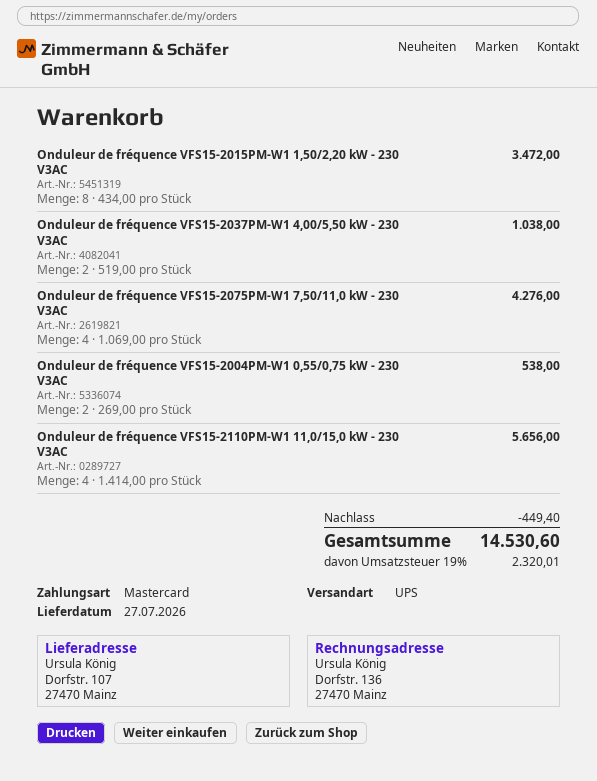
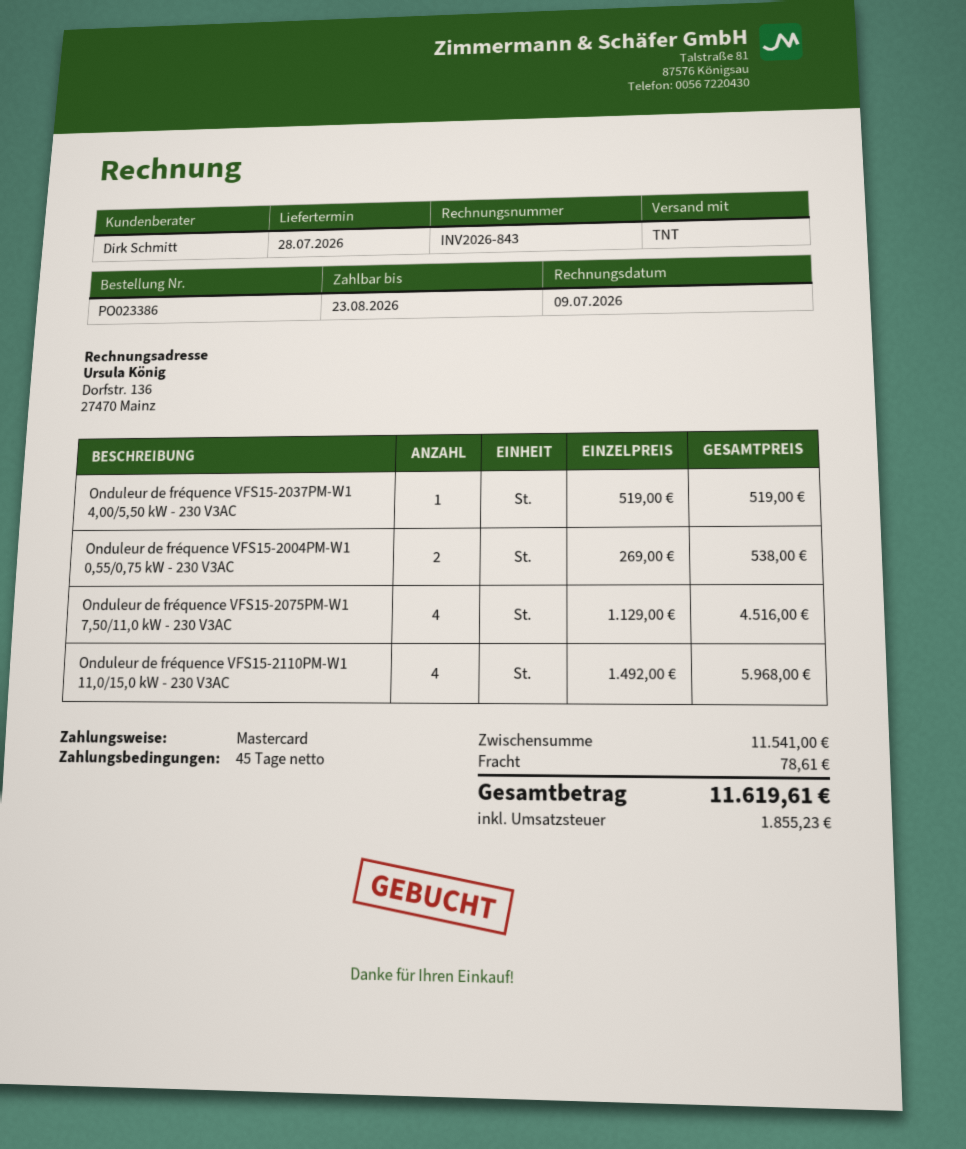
delivery date: 2026-07-27 -> 2026-07-28
shipping method: UPS -> TNT
Onduleur de fréquence VFS15-2015PM-W1 1,50/2,20 kW - 230 V3AC: 8 x 434.00 = 3472.00 -> none
Onduleur de fréquence VFS15-2037PM-W1 4,00/5,50 kW - 230 V3AC: 2 x 519.00 = 1038.00 -> 1 x 519.00 = 519.00
Onduleur de fréquence VFS15-2075PM-W1 7,50/11,0 kW - 230 V3AC: 4 x 1069.00 = 4276.00 -> 4 x 1129.00 = 4516.00
Onduleur de fréquence VFS15-2110PM-W1 11,0/15,0 kW - 230 V3AC: 4 x 1414.00 = 5656.00 -> 4 x 1492.00 = 5968.00
discount: 449.40 -> none
shipping: none -> 78.61
tax: 2320.01 -> 1855.23
total: 14530.60 -> 11619.61

